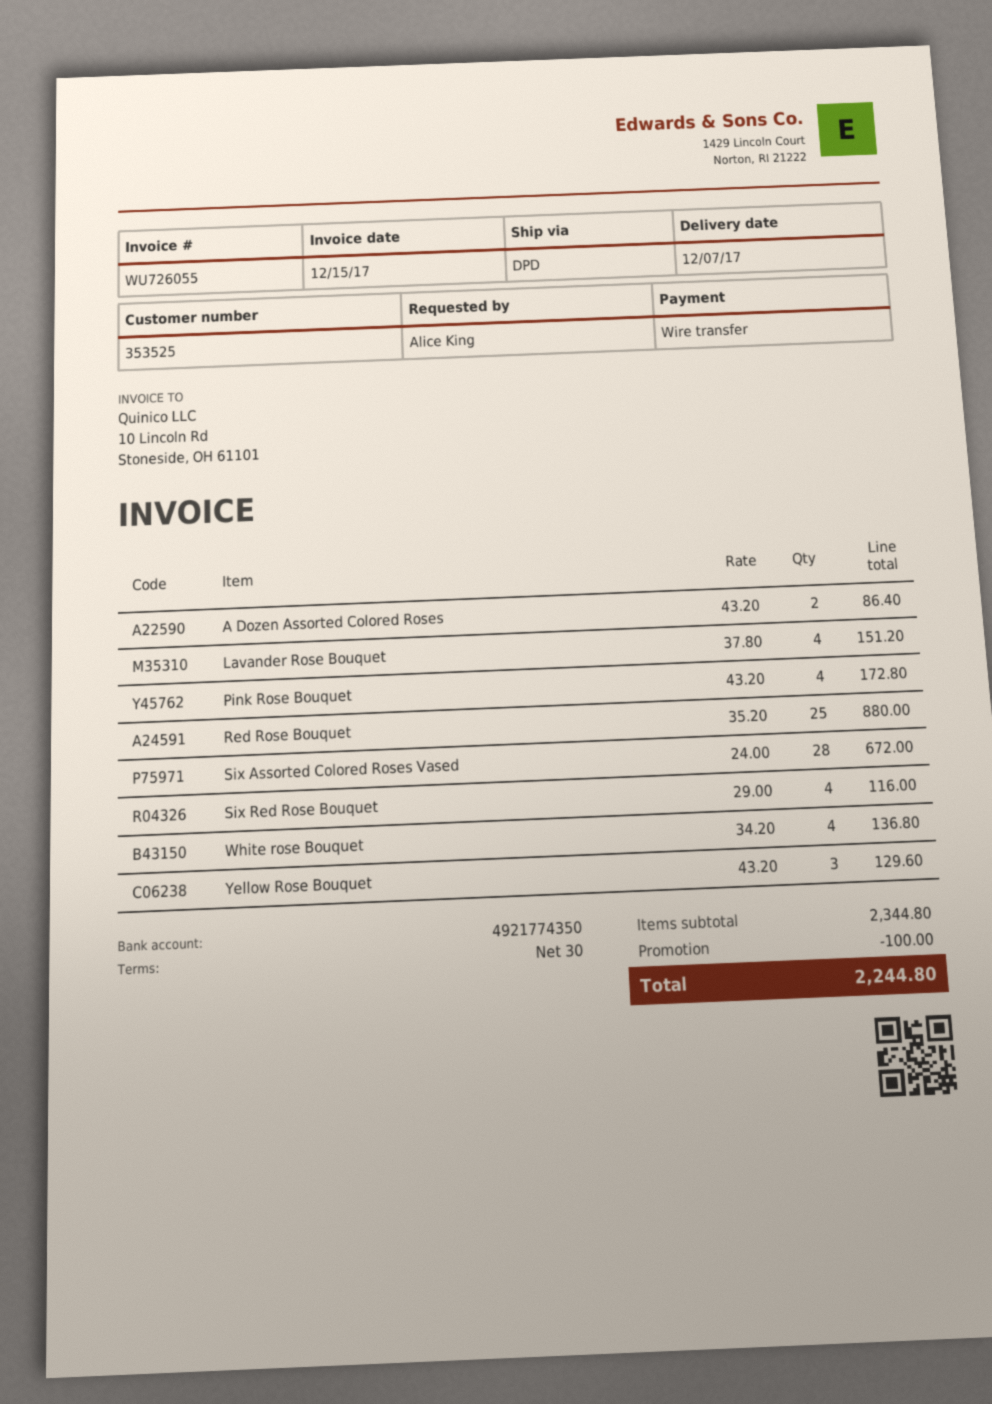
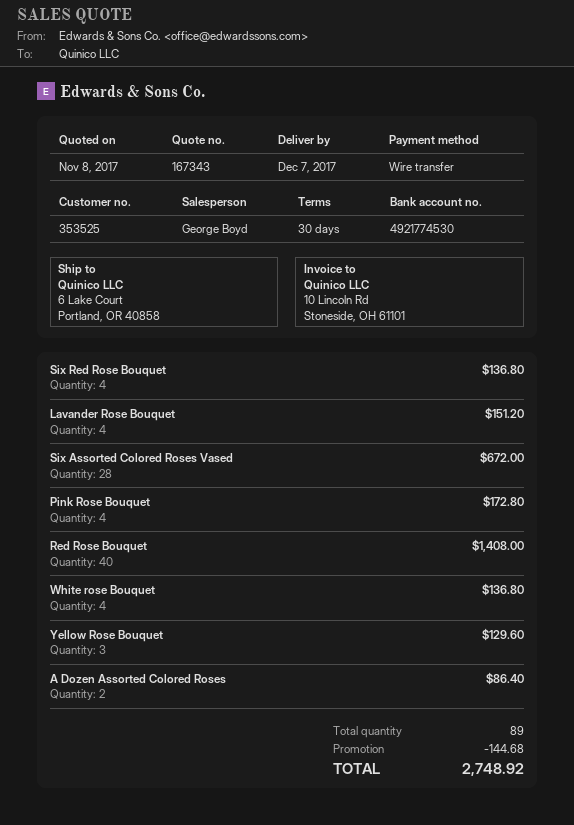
bank account: 4921774350 -> 4921774530
Red Rose Bouquet: 25 for 880.00 -> 40 for 1408.00
Six Red Rose Bouquet: 4 for 116.00 -> 4 for 136.80
discount: 100.00 -> 144.68
total: 2244.80 -> 2748.92

